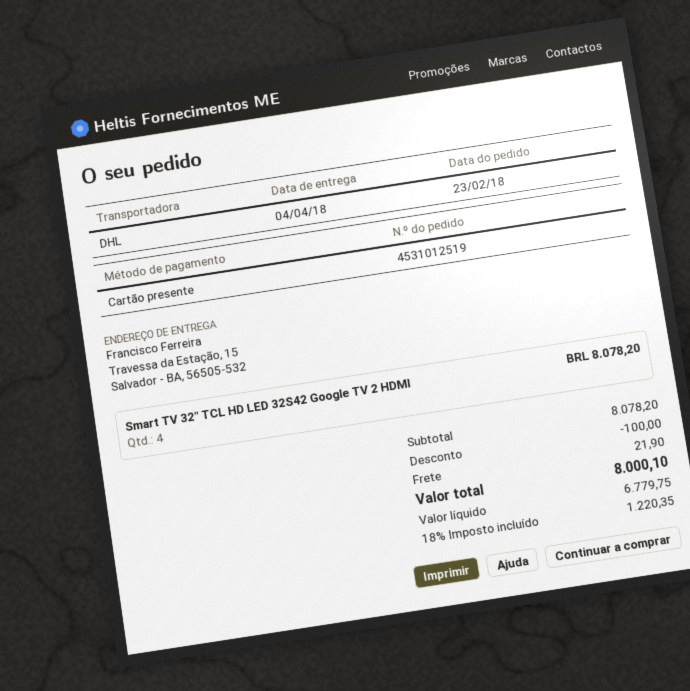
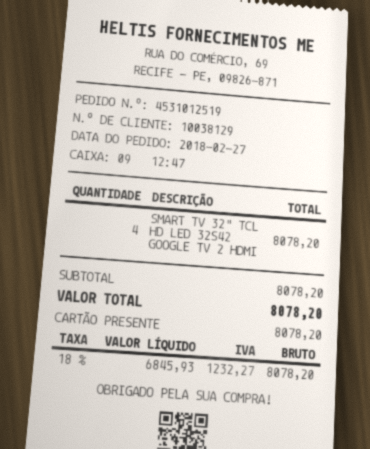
order date: 2018-02-23 -> 2018-02-27
discount: 100.00 -> none
shipping: 21.90 -> none
net: 6779.75 -> 6845.93
tax: 18% = 1220.35 -> 18% = 1232.27
total: 8000.10 -> 8078.20

